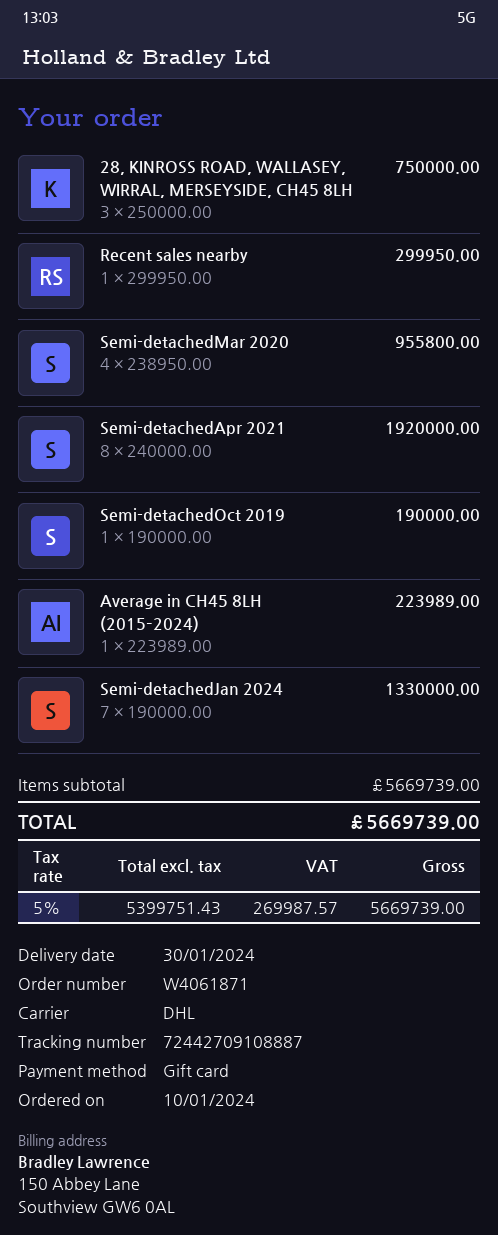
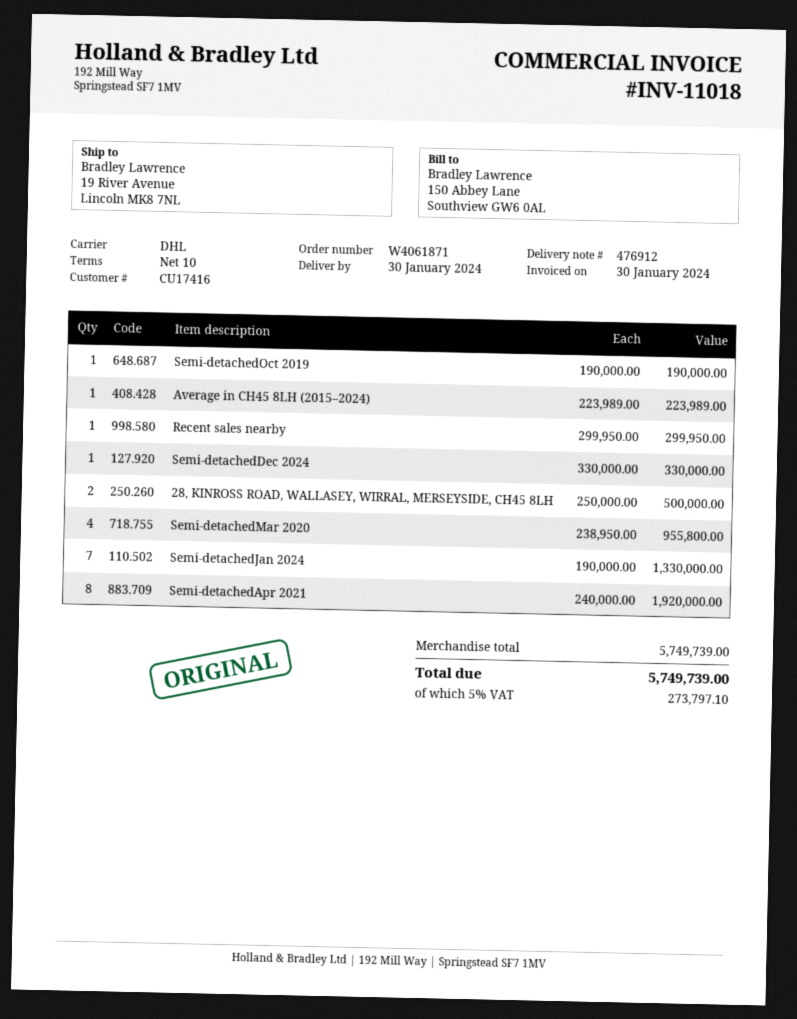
28, KINROSS ROAD, WALLASEY, WIRRAL, MERSEYSIDE, CH45 8LH: 3 x 250000.00 = 750000.00 -> 2 x 250000.00 = 500000.00
Semi-detachedDec 2024: none -> 1 x 330000.00 = 330000.00
subtotal: 5669739.00 -> 5749739.00
tax: 5% = 269987.57 -> 5% = 273797.10
total: 5669739.00 -> 5749739.00

